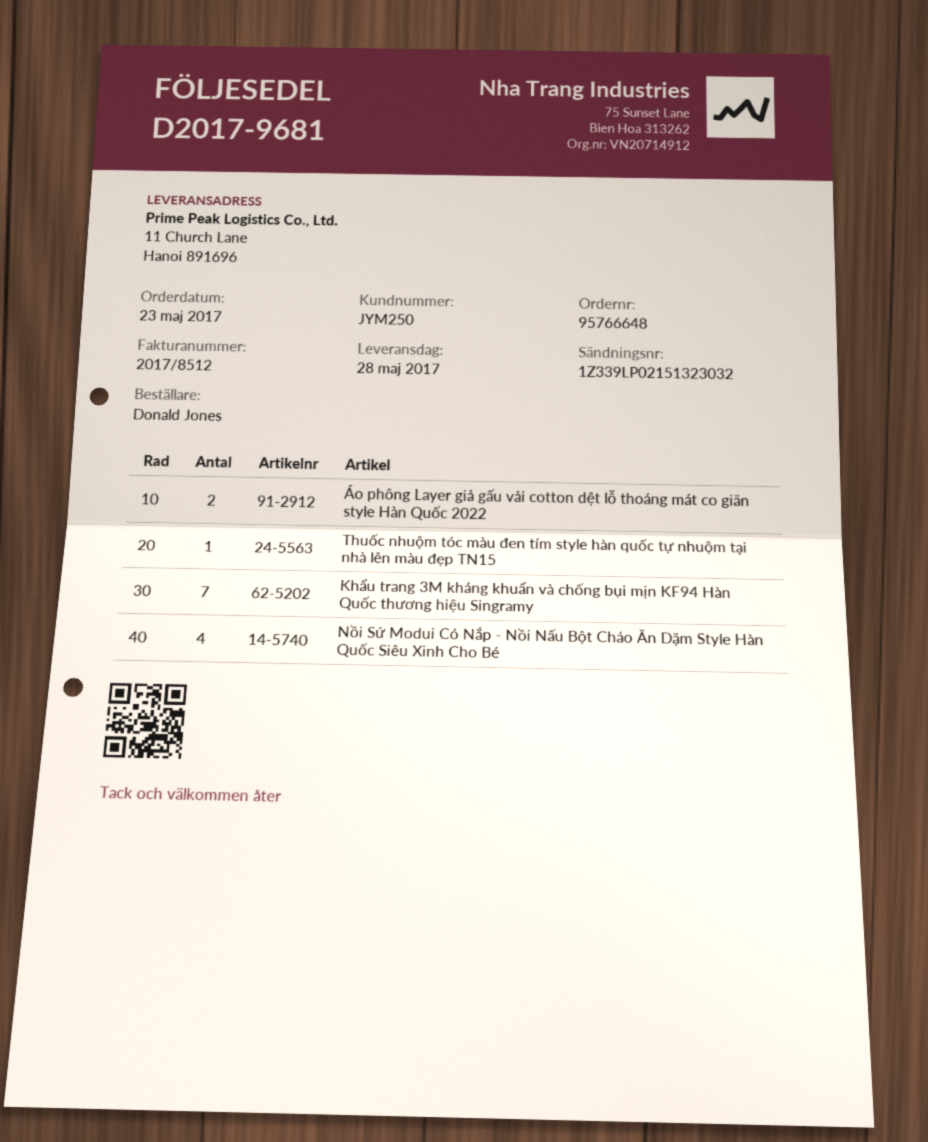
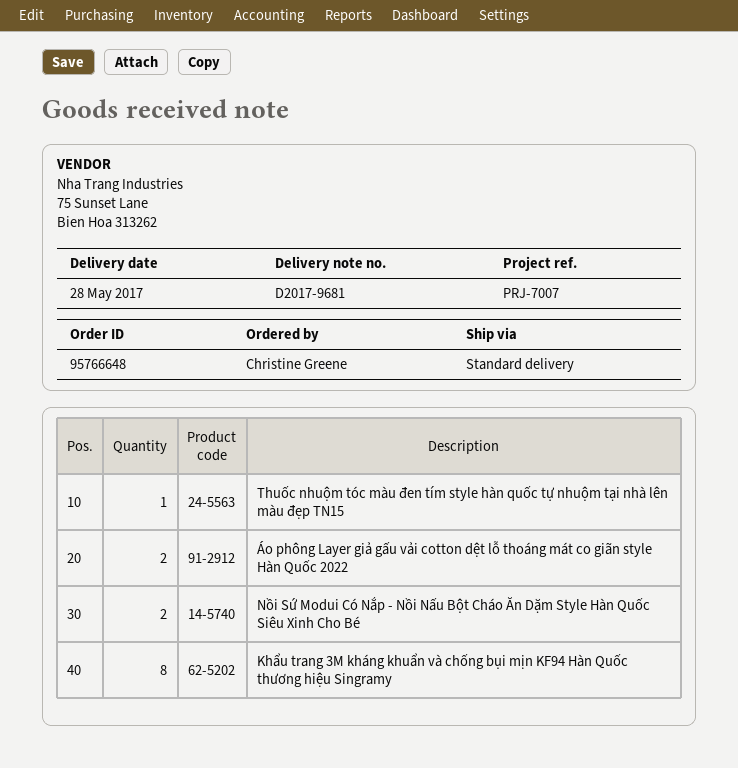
ordered by: Donald Jones -> Christine Greene
Khẩu trang 3M kháng khuẩn và chống bụi mịn KF94 Hàn Quốc thương hiệu Singramy: 7 -> 8
Nồi Sứ Modui Có Nắp - Nồi Nấu Bột Cháo Ăn Dặm Style Hàn Quốc Siêu Xinh Cho Bé: 4 -> 2

